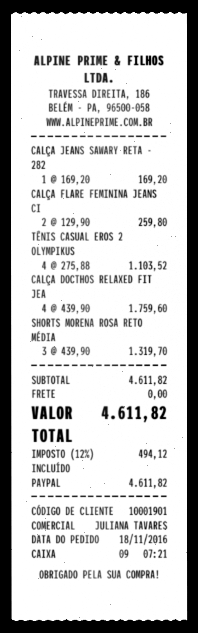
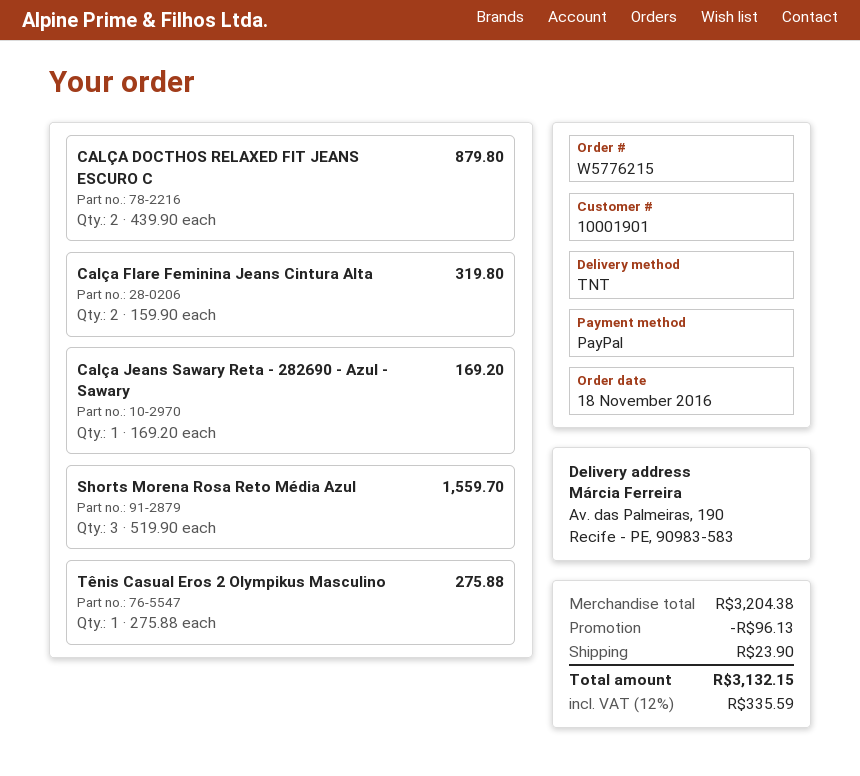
CALÇA FLARE FEMININA JEANS CI: 2 x 129.90 = 259.80 -> 2 x 159.90 = 319.80
TÊNIS CASUAL EROS 2 OLYMPIKUS: 4 x 275.88 = 1103.52 -> 1 x 275.88 = 275.88
CALÇA DOCTHOS RELAXED FIT JEA: 4 x 439.90 = 1759.60 -> 2 x 439.90 = 879.80
SHORTS MORENA ROSA RETO MÉDIA: 3 x 439.90 = 1319.70 -> 3 x 519.90 = 1559.70
subtotal: 4611.82 -> 3204.38
discount: none -> 96.13
shipping: 0.00 -> 23.90
tax: 12% = 494.12 -> 12% = 335.59
total: 4611.82 -> 3132.15

